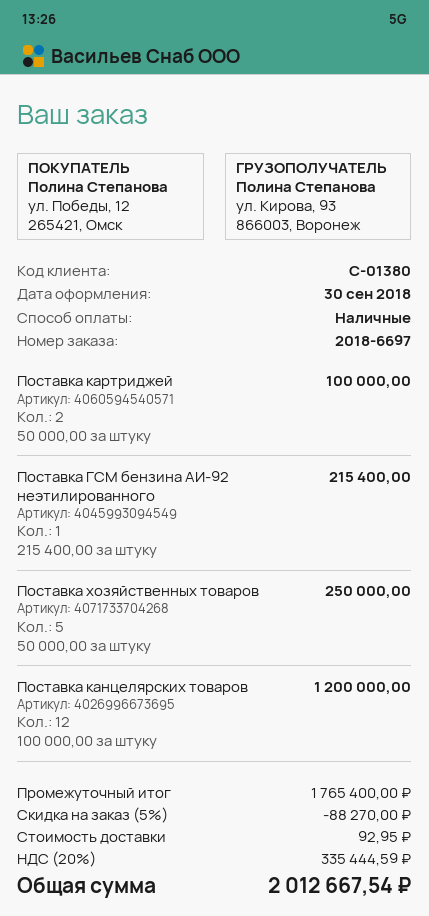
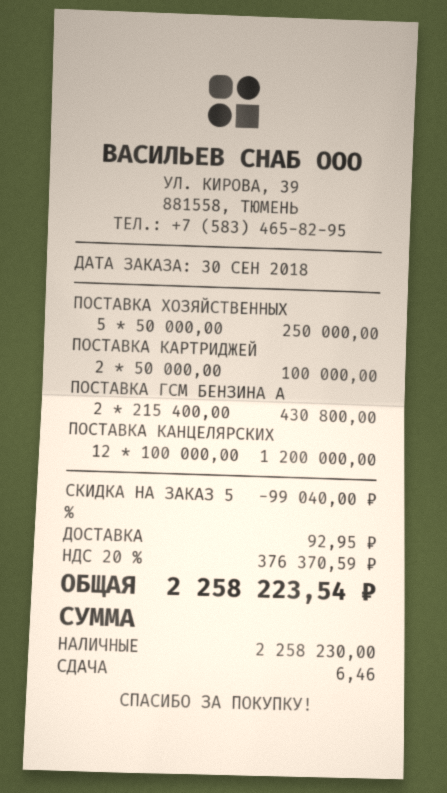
Поставка ГСМ бензина АИ-92 неэтилированного: 1 x 215400.00 = 215400.00 -> 2 x 215400.00 = 430800.00
discount: 5% = 88270.00 -> 5% = 99040.00
tax: 20% = 335444.59 -> 20% = 376370.59
total: 2012667.54 -> 2258223.54

